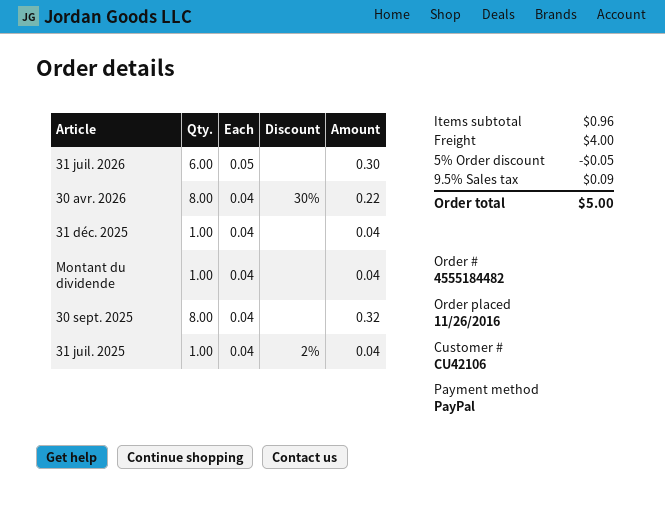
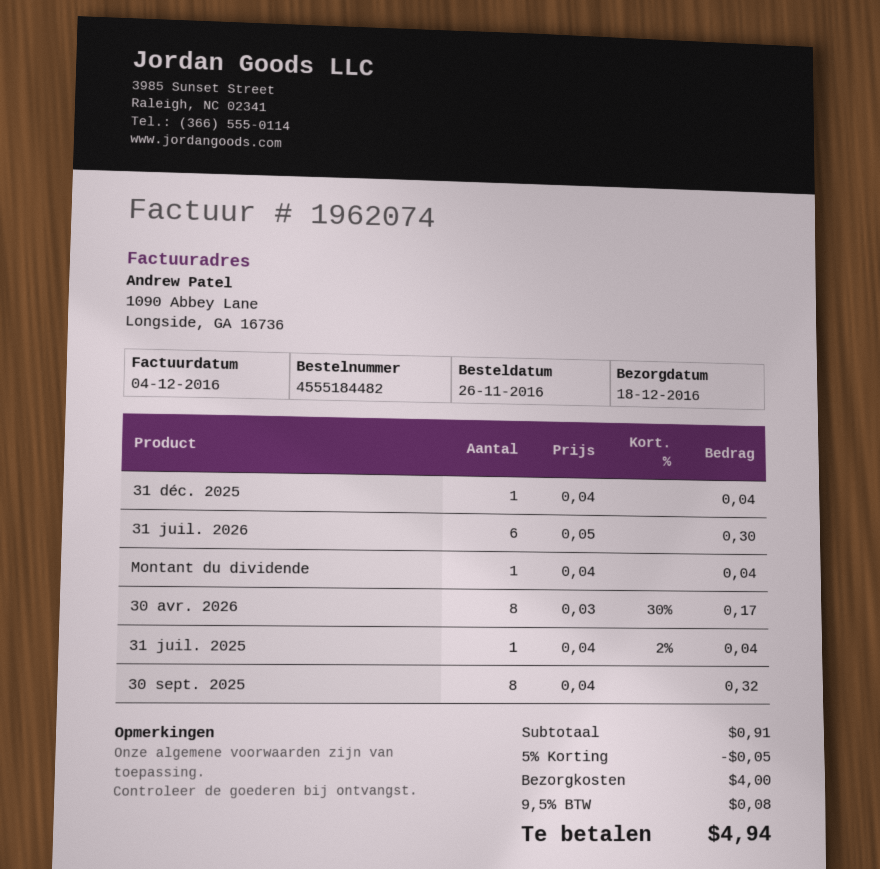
30 avr. 2026: 8 x 0.04 - 30% = 0.22 -> 8 x 0.03 - 30% = 0.17
subtotal: 0.96 -> 0.91
tax: 9.5% = 0.09 -> 9.5% = 0.08
total: 5.00 -> 4.94

